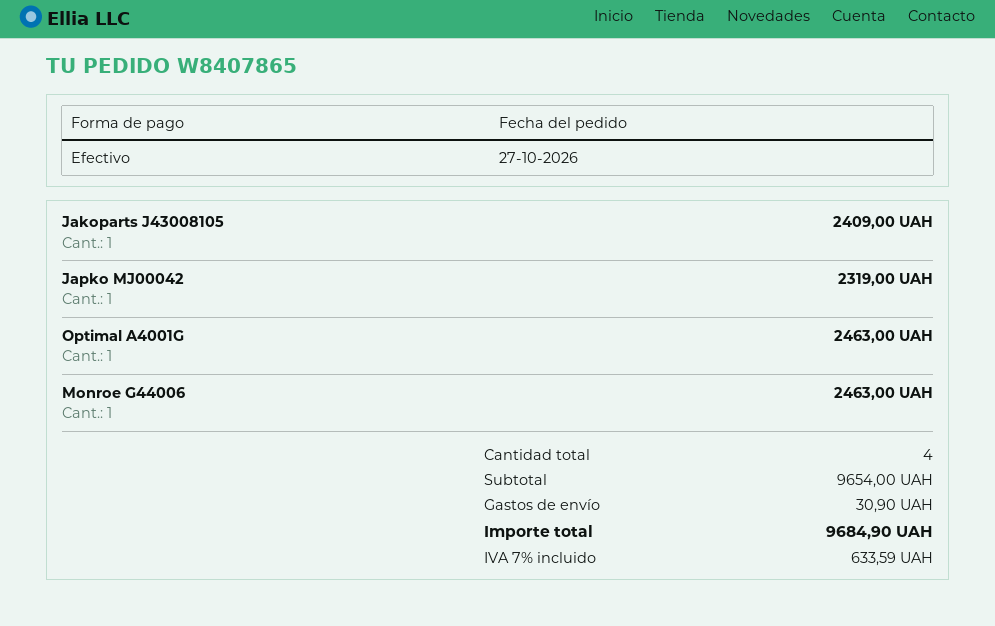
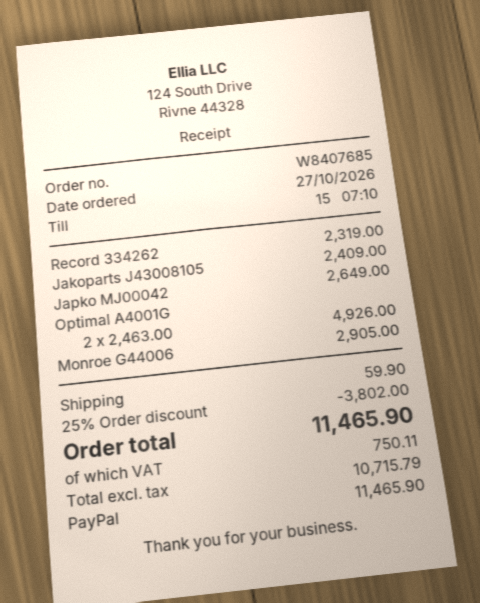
order number: W8407865 -> W8407685
payment method: cash -> PayPal
Japko MJ00042: 1 for 2319.00 -> 1 for 2649.00
Optimal A4001G: 1 for 2463.00 -> 2 for 4926.00
Monroe G44006: 1 for 2463.00 -> 1 for 2905.00
Record 334262: none -> 1 for 2319.00
discount: none -> 25% = 3802.00
shipping: 30.90 -> 59.90
tax: 633.59 -> 750.11
total: 9684.90 -> 11465.90

